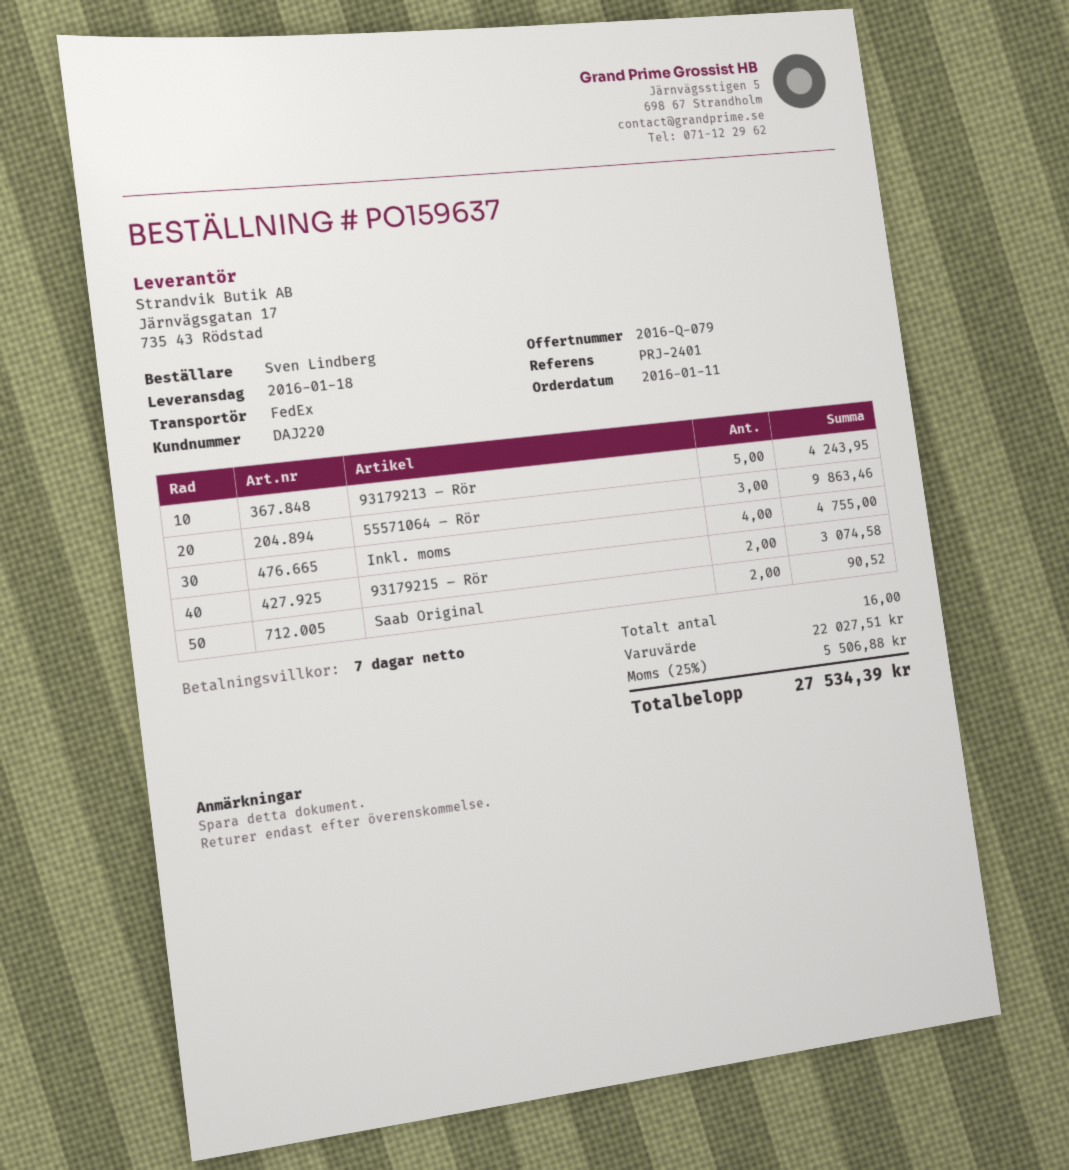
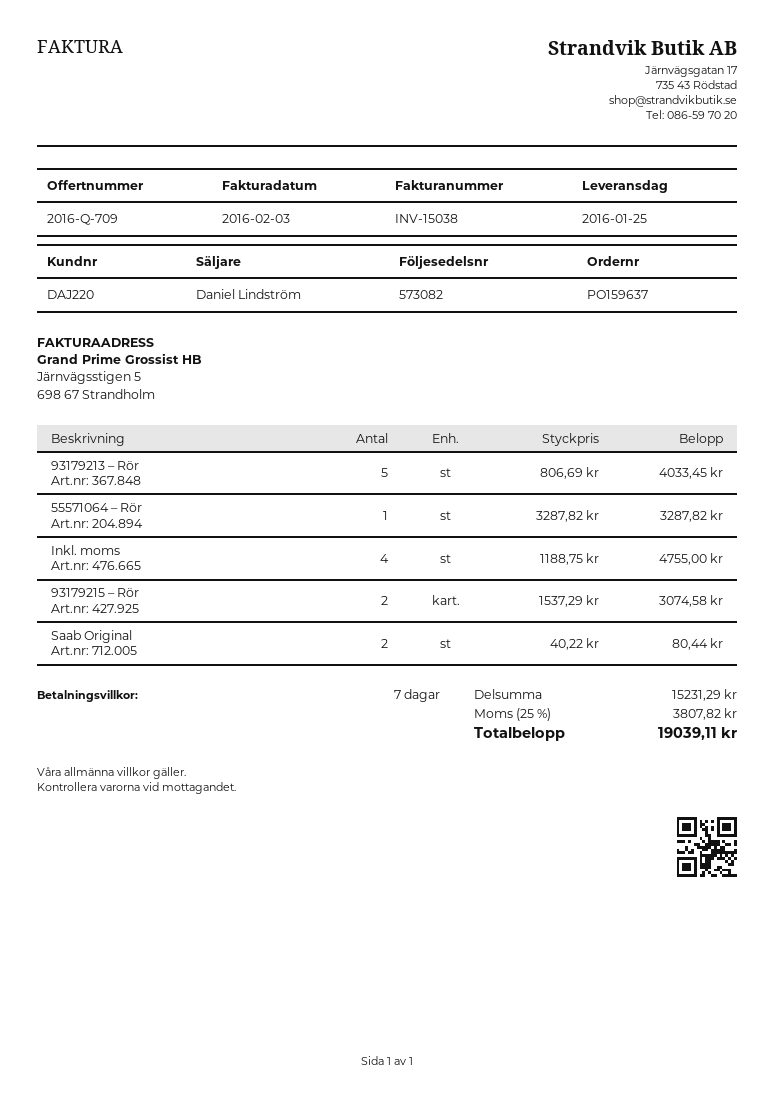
quote number: 2016-Q-079 -> 2016-Q-709
delivery date: 2016-01-18 -> 2016-01-25
93179213 – Rör: 5 for 4243.95 -> 5 for 4033.45
55571064 – Rör: 3 for 9863.46 -> 1 for 3287.82
Saab Original: 2 for 90.52 -> 2 for 80.44
subtotal: 22027.51 -> 15231.29
tax: 25% = 5506.88 -> 25% = 3807.82
total: 27534.39 -> 19039.11

